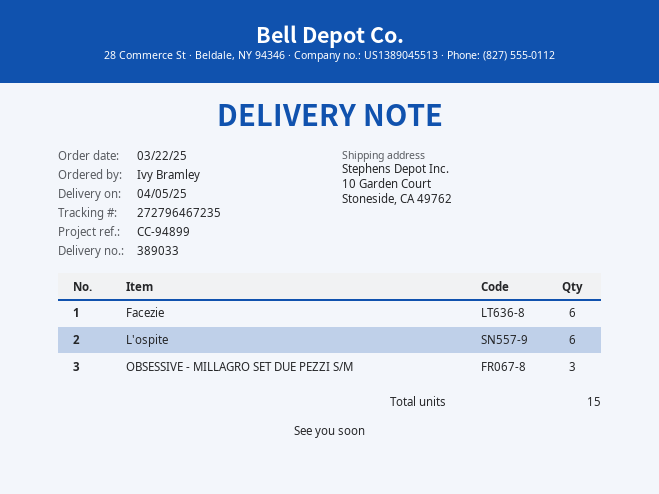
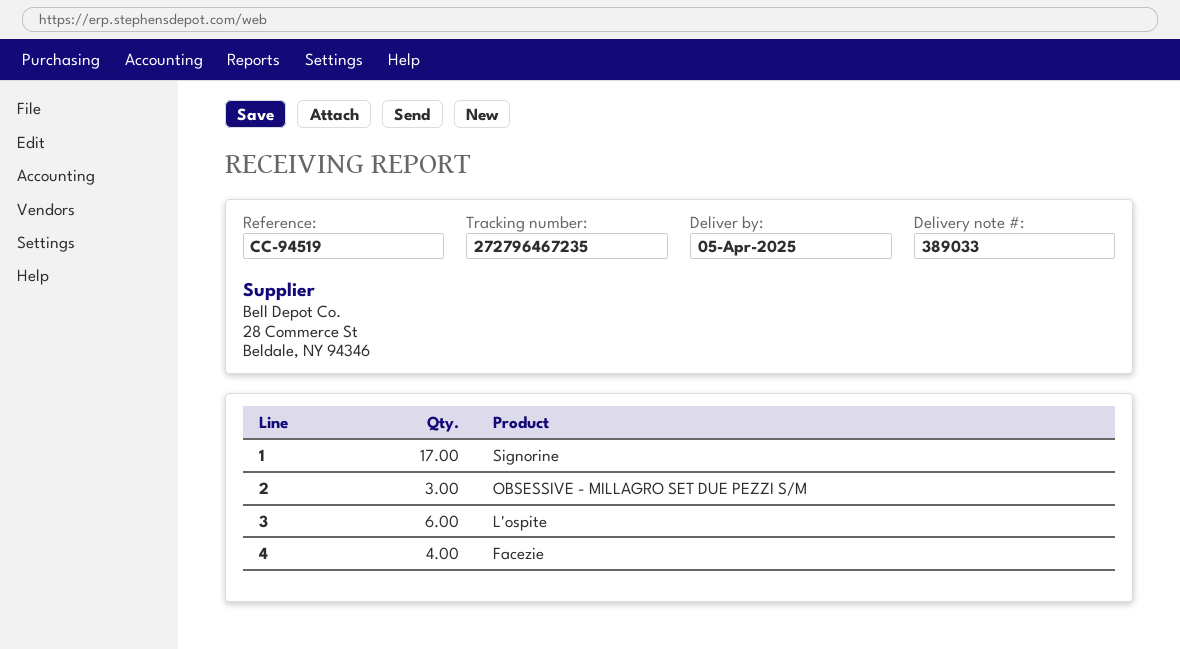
reference: CC-94899 -> CC-94519
Facezie: 6 -> 4
Signorine: none -> 17

